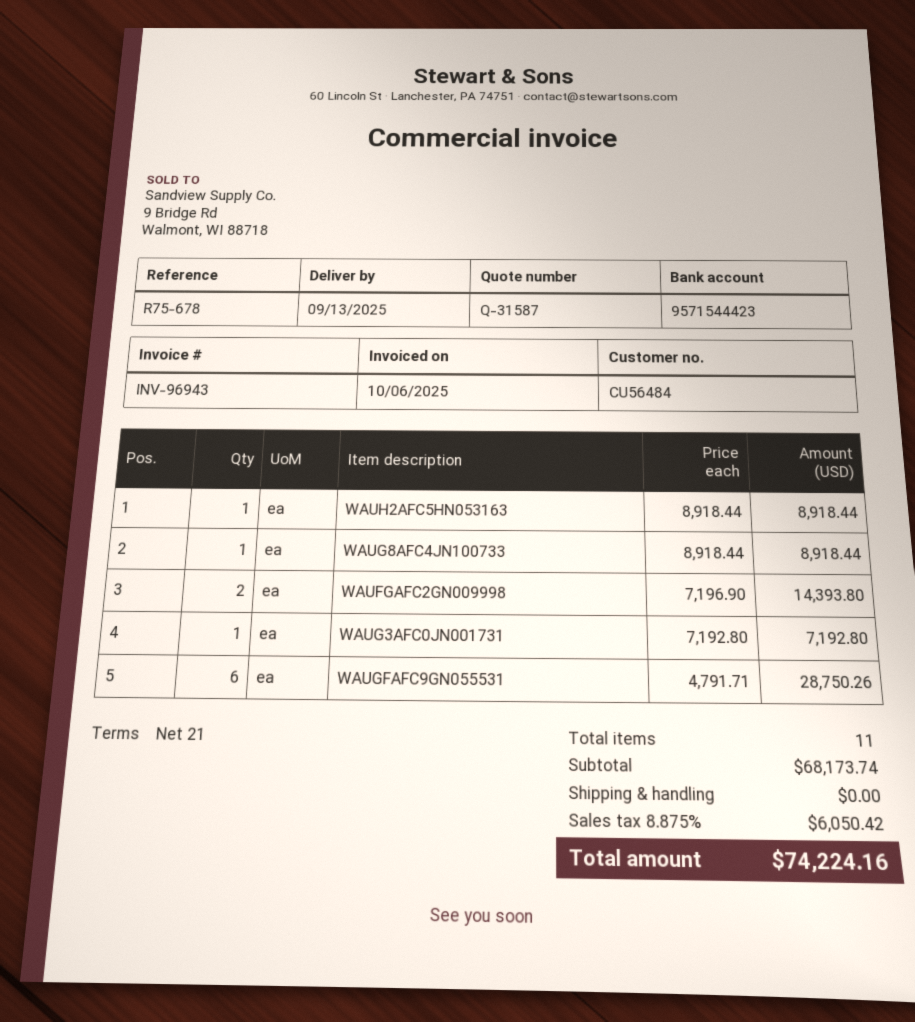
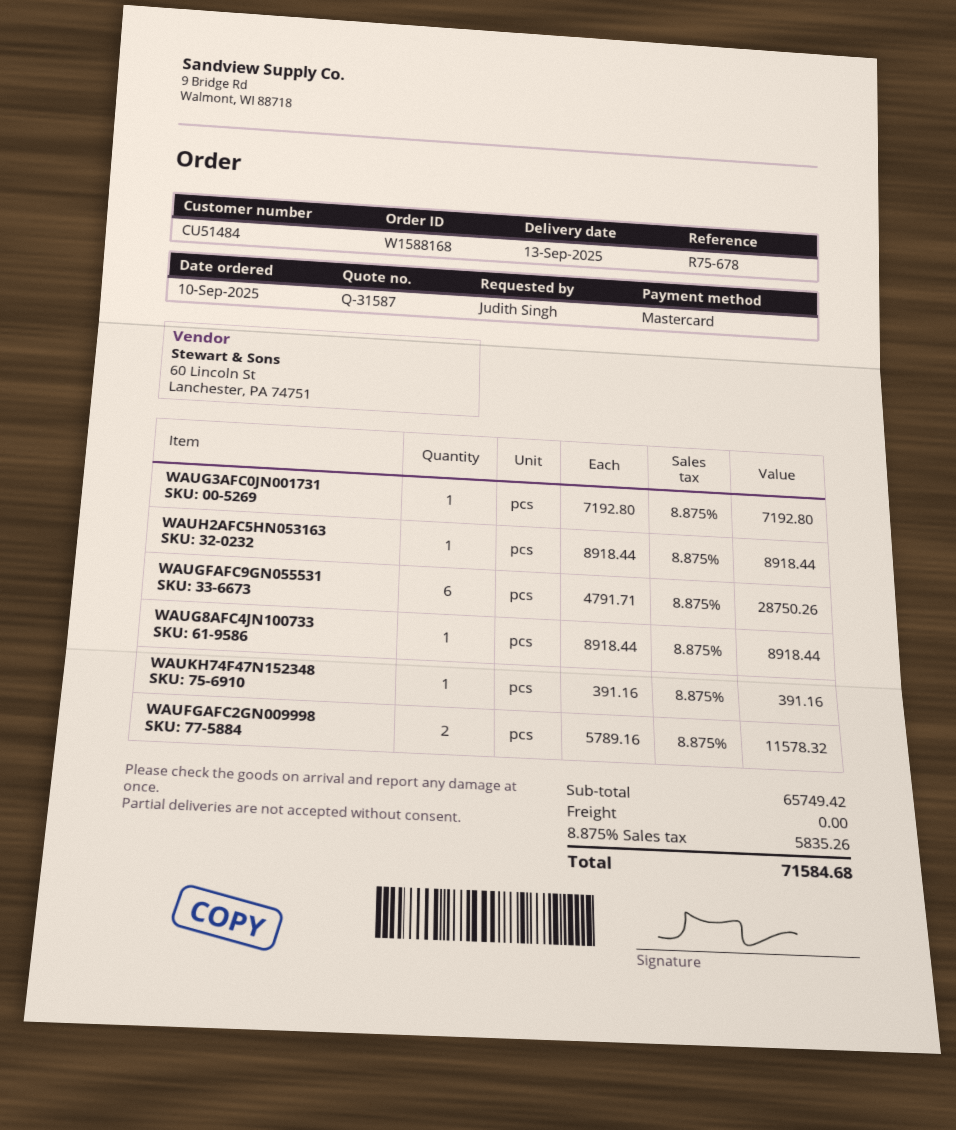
customer number: CU56484 -> CU51484
WAUFGAFC2GN009998: 2 x 7196.90 = 14393.80 -> 2 x 5789.16 = 11578.32
WAUKH74F47N152348: none -> 1 x 391.16 = 391.16
subtotal: 68173.74 -> 65749.42
tax: 8.875% = 6050.42 -> 8.875% = 5835.26
total: 74224.16 -> 71584.68

